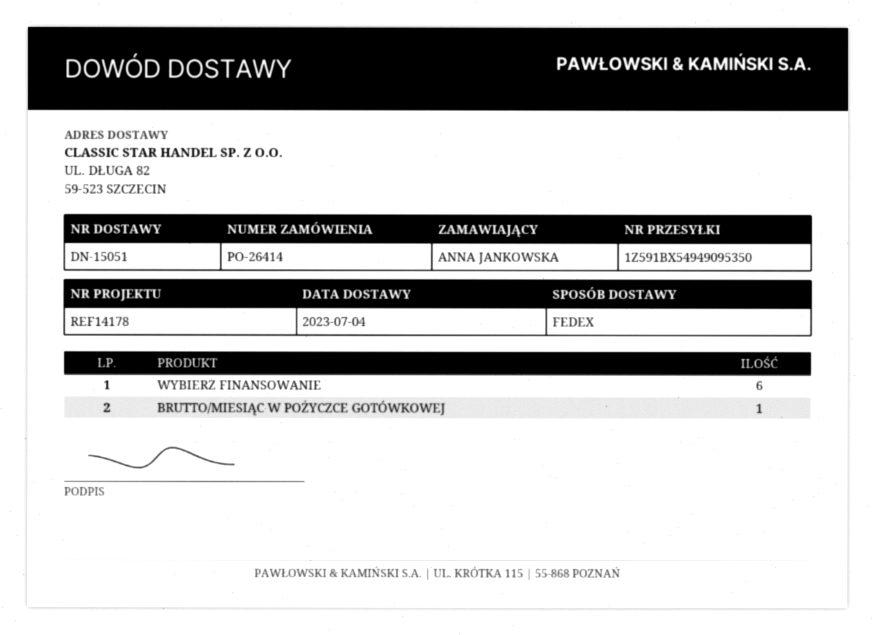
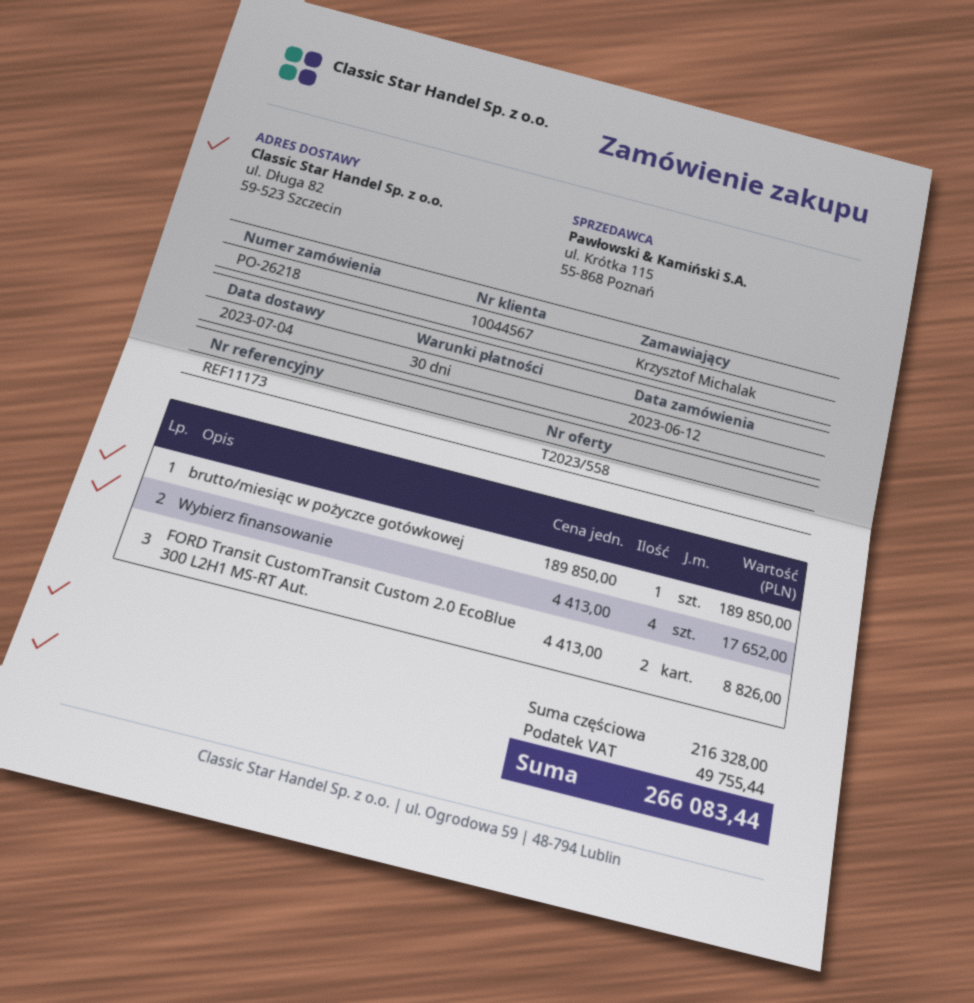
order number: PO-26414 -> PO-26218
reference: REF14178 -> REF11173
ordered by: ANNA JANKOWSKA -> Krzysztof Michalak
WYBIERZ FINANSOWANIE: 6 -> 4
FORD Transit CustomTransit Custom 2.0 EcoBlue 300 L2H1 MS-RT Aut.: none -> 2

